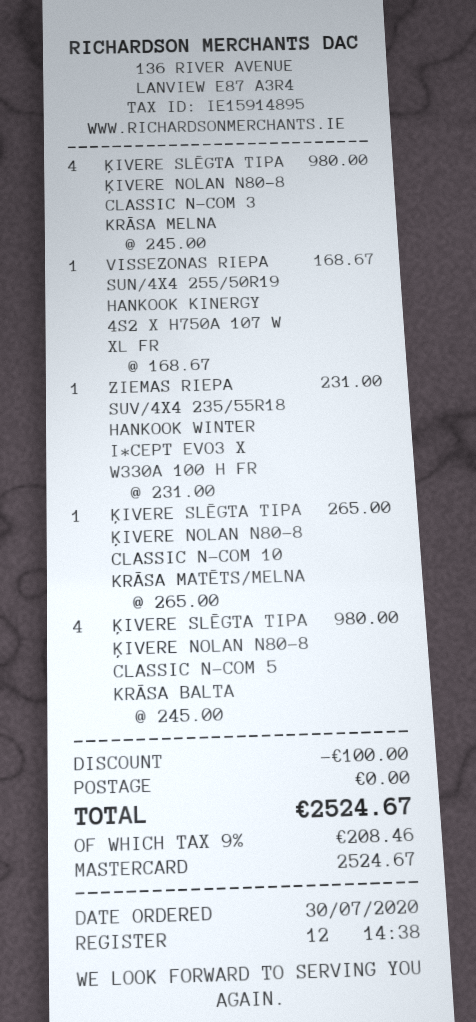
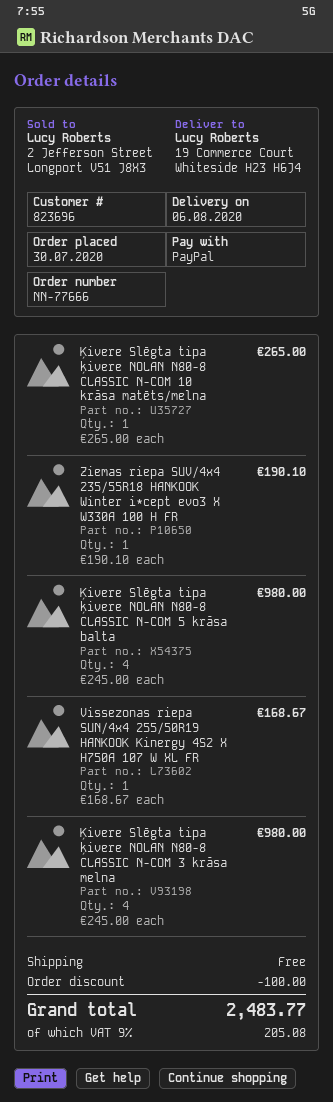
payment method: Mastercard -> PayPal
ZIEMAS RIEPA SUV/4X4 235/55R18 HANKOOK WINTER I*CEPT EVO3 X W330A 100 H FR: 1 x 231.00 = 231.00 -> 1 x 190.10 = 190.10
tax: 9% = 208.46 -> 9% = 205.08
total: 2524.67 -> 2483.77

